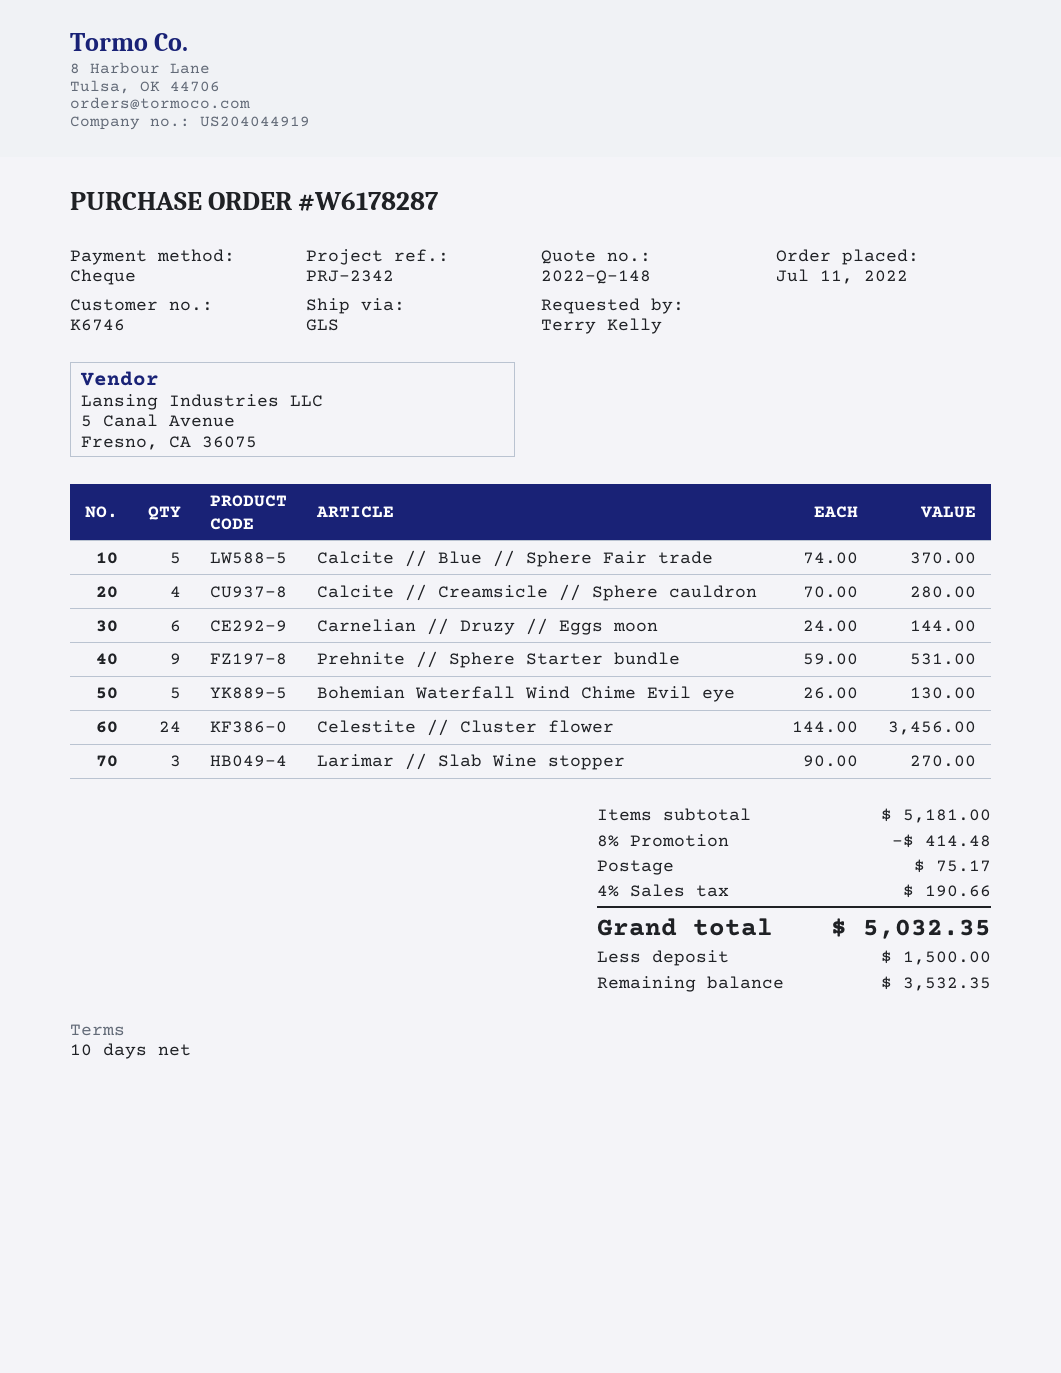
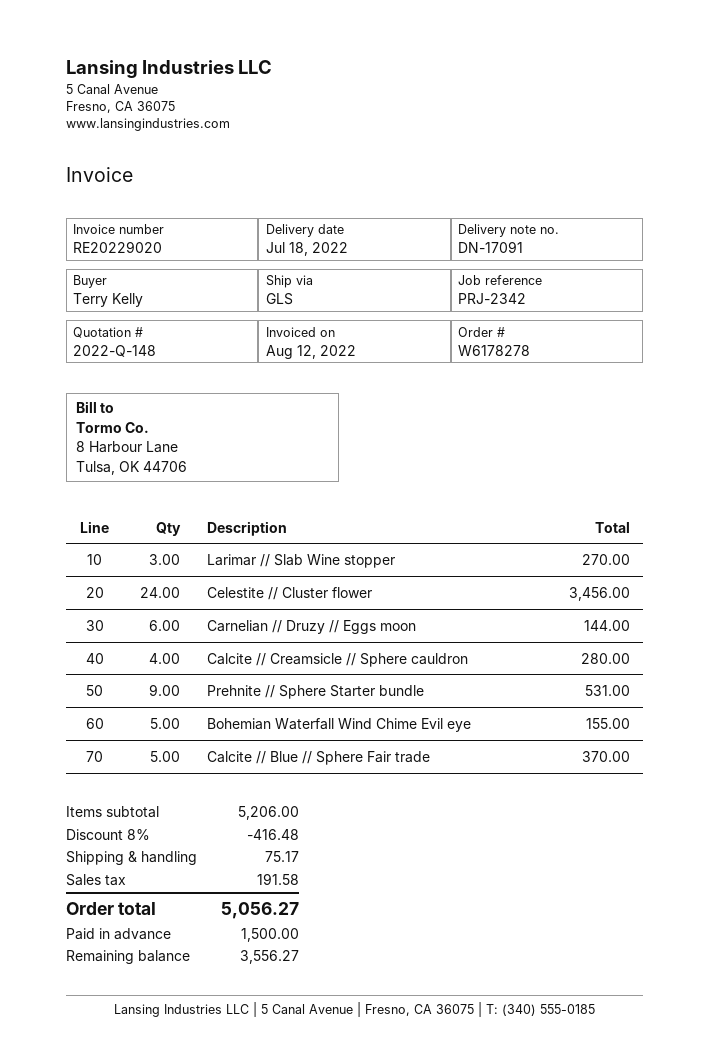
order number: W6178287 -> W6178278
Bohemian Waterfall Wind Chime Evil eye: 5 for 130.00 -> 5 for 155.00
subtotal: 5181.00 -> 5206.00
discount: 8% = 414.48 -> 8% = 416.48
tax: 190.66 -> 191.58
total: 5032.35 -> 5056.27
balance: 3532.35 -> 3556.27

